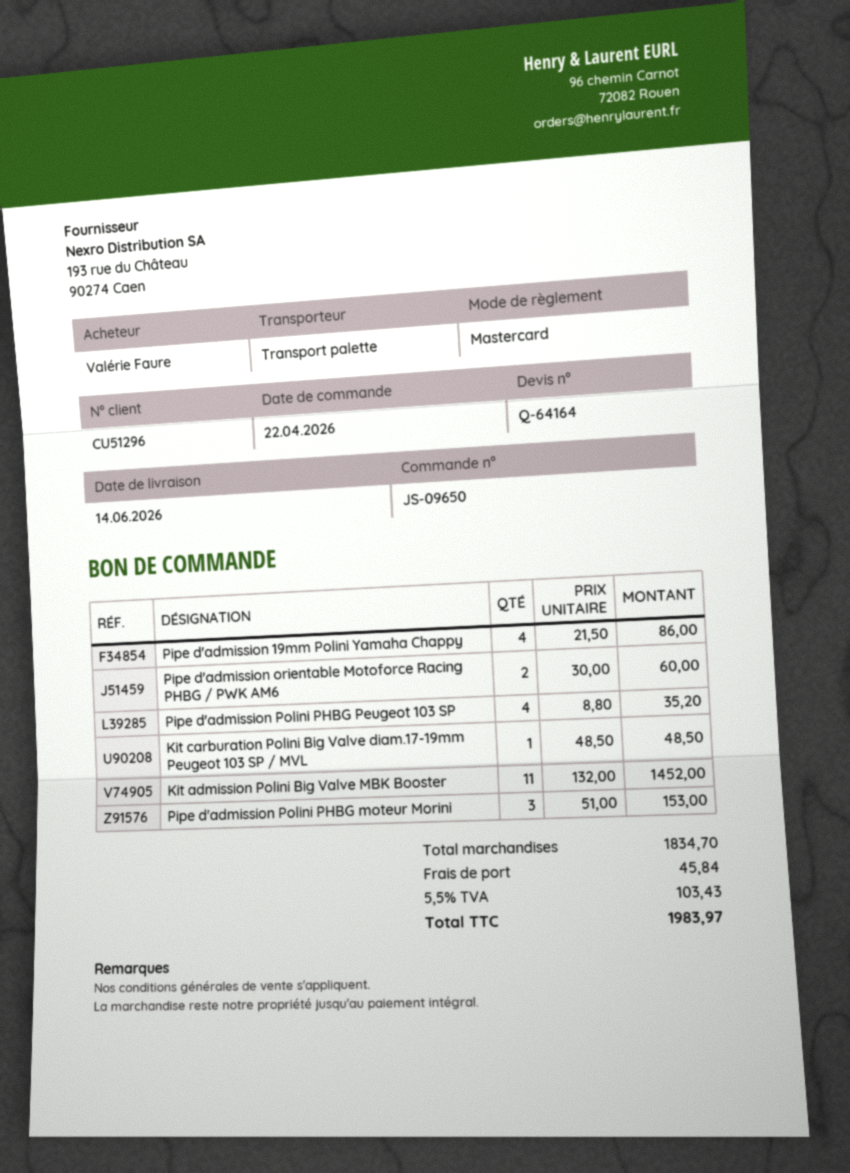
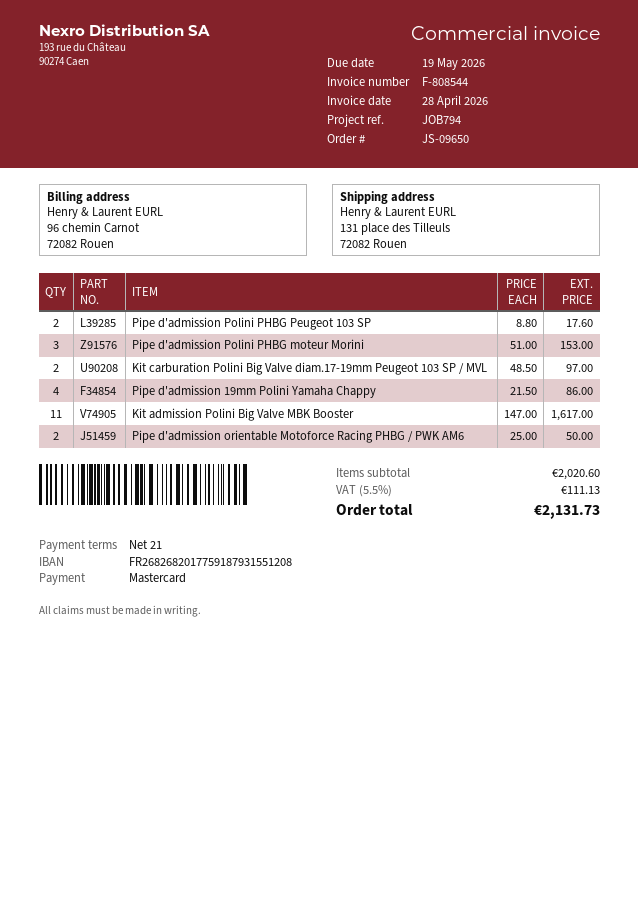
Pipe d'admission orientable Motoforce Racing PHBG / PWK AM6: 2 x 30.00 = 60.00 -> 2 x 25.00 = 50.00
Pipe d'admission Polini PHBG Peugeot 103 SP: 4 x 8.80 = 35.20 -> 2 x 8.80 = 17.60
Kit carburation Polini Big Valve diam.17-19mm Peugeot 103 SP / MVL: 1 x 48.50 = 48.50 -> 2 x 48.50 = 97.00
Kit admission Polini Big Valve MBK Booster: 11 x 132.00 = 1452.00 -> 11 x 147.00 = 1617.00
subtotal: 1834.70 -> 2020.60
shipping: 45.84 -> none
tax: 5.5% = 103.43 -> 5.5% = 111.13
total: 1983.97 -> 2131.73

